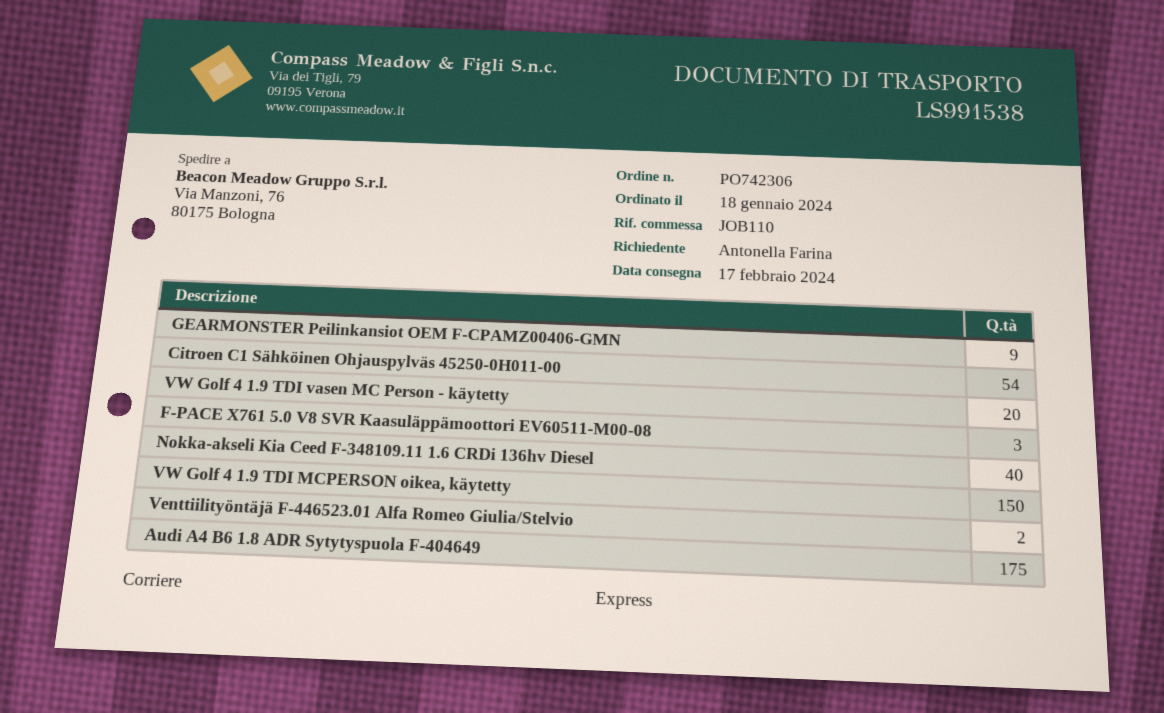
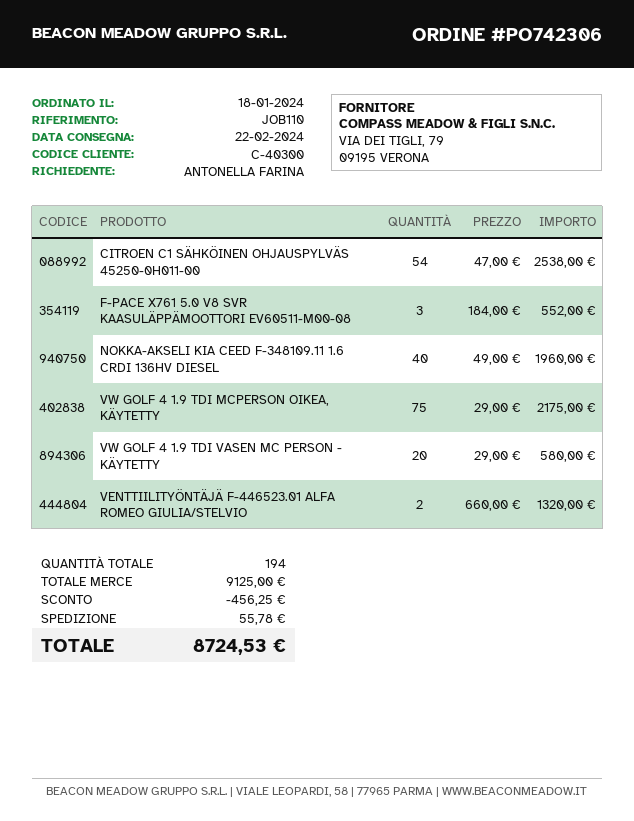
delivery date: 2024-02-17 -> 2024-02-22
GEARMONSTER Peilinkansiot OEM F-CPAMZ00406-GMN: 9 -> none
VW Golf 4 1.9 TDI MCPERSON oikea, käytetty: 150 -> 75
Audi A4 B6 1.8 ADR Sytytyspuola F-404649: 175 -> none

